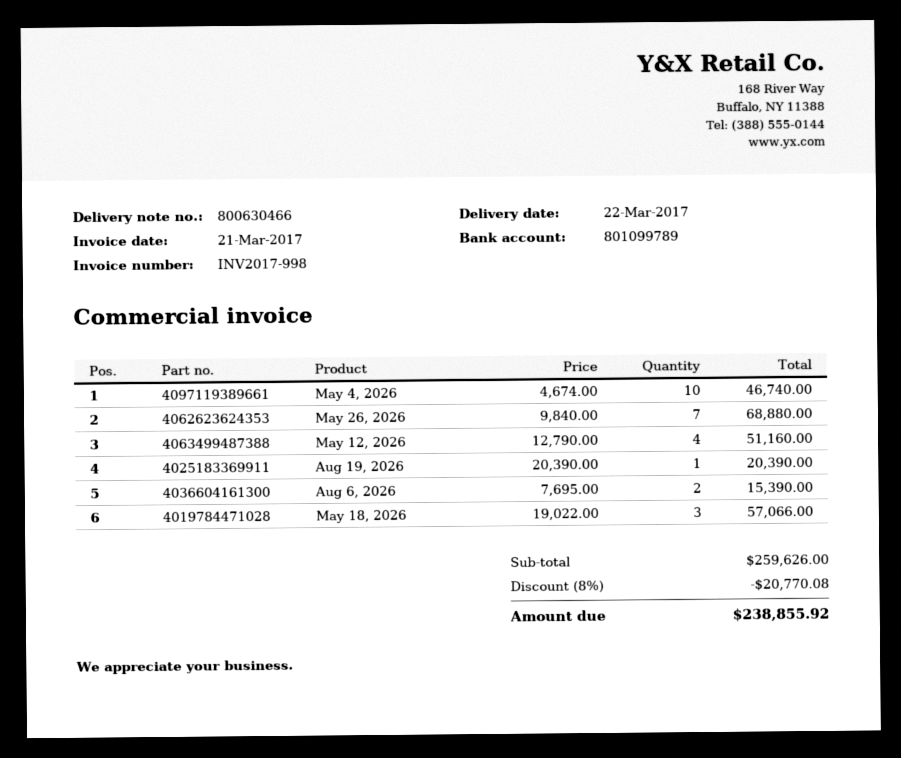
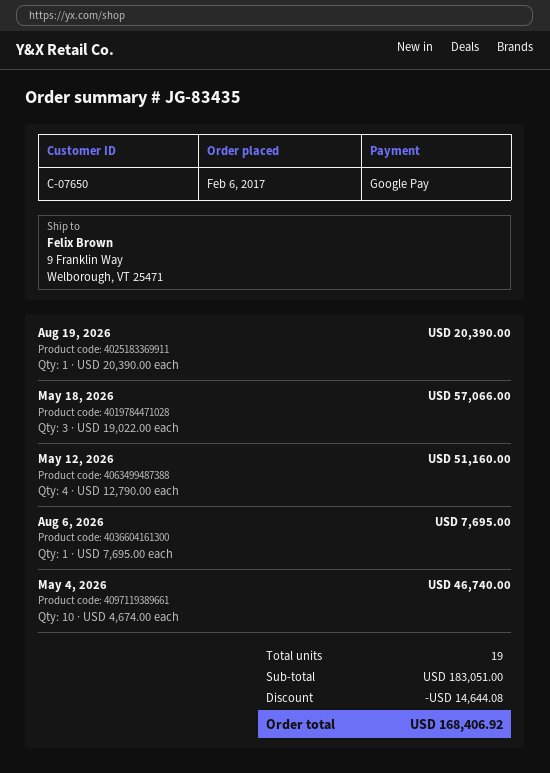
May 26, 2026: 7 x 9840.00 = 68880.00 -> none
Aug 6, 2026: 2 x 7695.00 = 15390.00 -> 1 x 7695.00 = 7695.00
subtotal: 259626.00 -> 183051.00
discount: 20770.08 -> 14644.08
total: 238855.92 -> 168406.92

